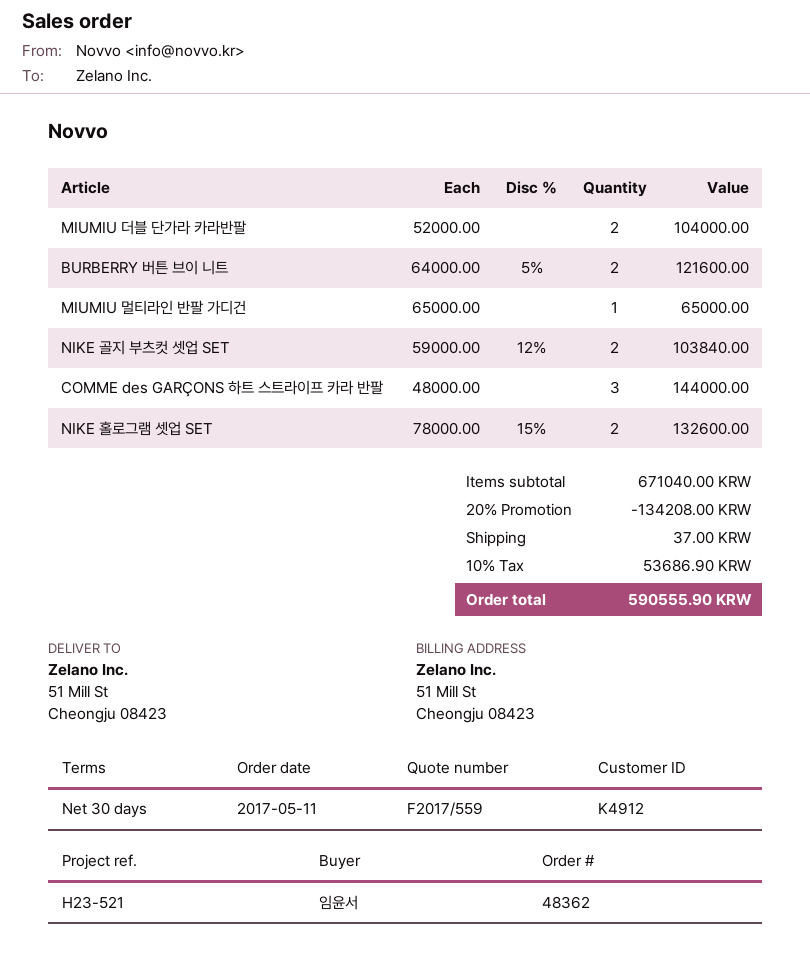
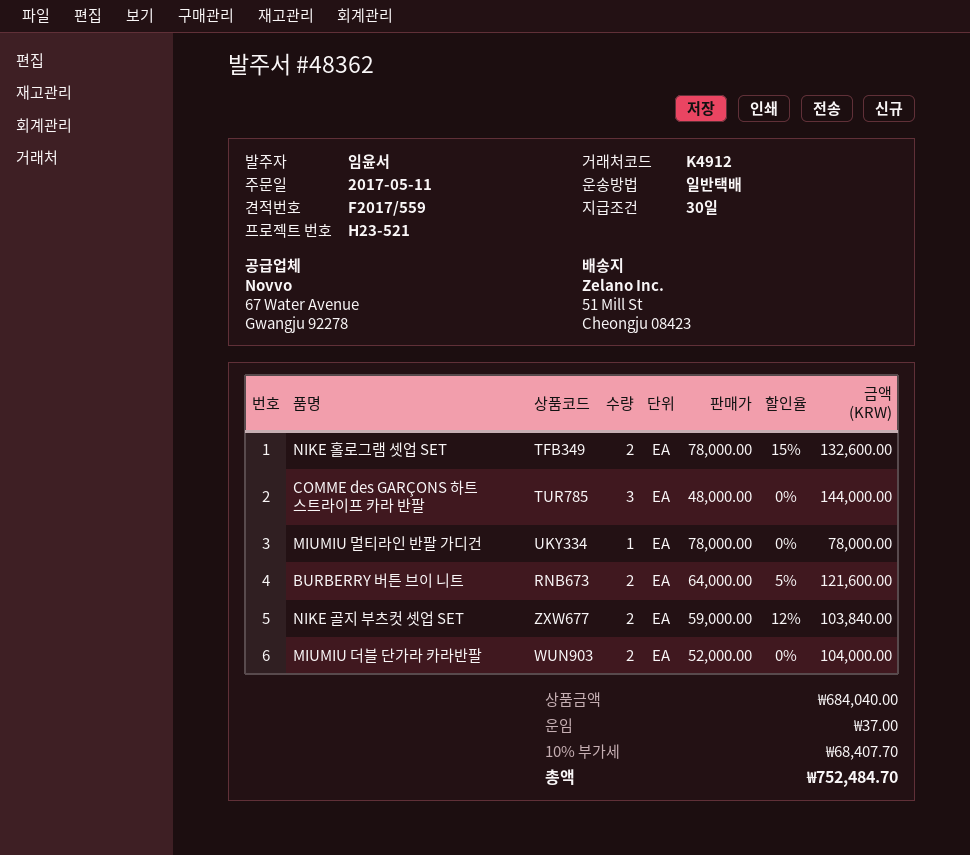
MIUMIU 멀티라인 반팔 가디건: 1 x 65000.00 = 65000.00 -> 1 x 78000.00 = 78000.00
subtotal: 671040.00 -> 684040.00
discount: 20% = 134208.00 -> none
tax: 10% = 53686.90 -> 10% = 68407.70
total: 590555.90 -> 752484.70

